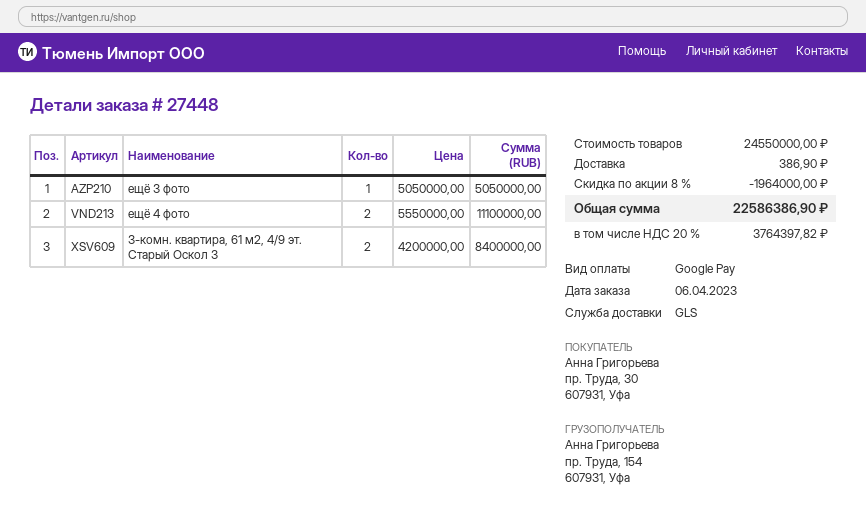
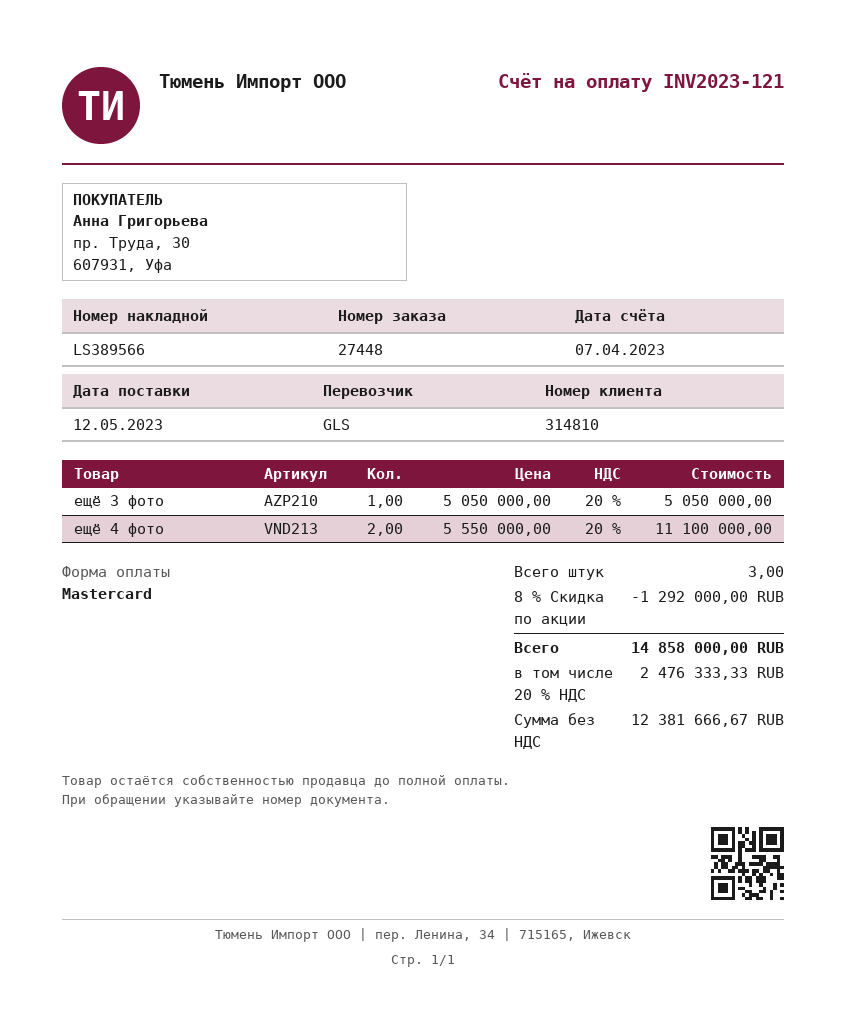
payment method: Google Pay -> Mastercard
3-комн. квартира, 61 м2, 4/9 эт. Старый Оскол 3: 2 x 4200000.00 = 8400000.00 -> none
discount: 8% = 1964000.00 -> 8% = 1292000.00
shipping: 386.90 -> none
tax: 20% = 3764397.82 -> 20% = 2476333.33
total: 22586386.90 -> 14858000.00

